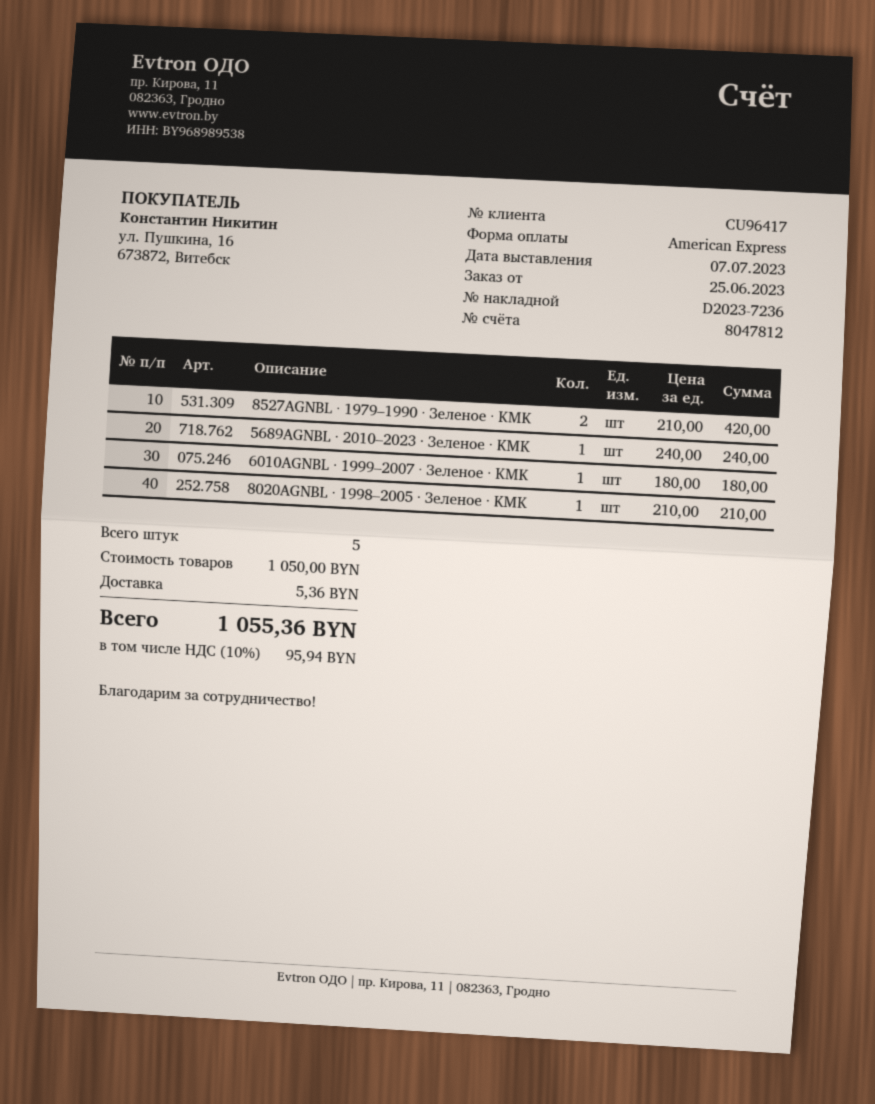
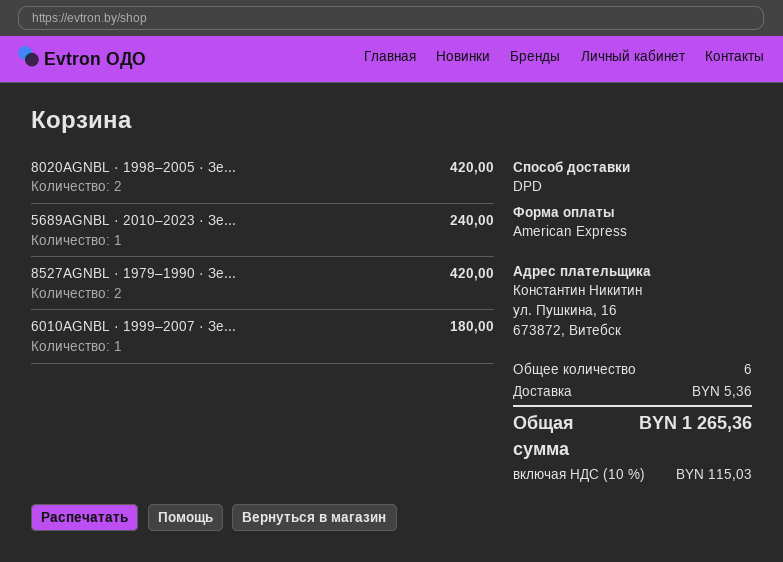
8020AGNBL · 1998–2005 · Зеленое · KMK: 1 for 210.00 -> 2 for 420.00
total quantity: 5 -> 6
tax: 10% = 95.94 -> 10% = 115.03
total: 1055.36 -> 1265.36

